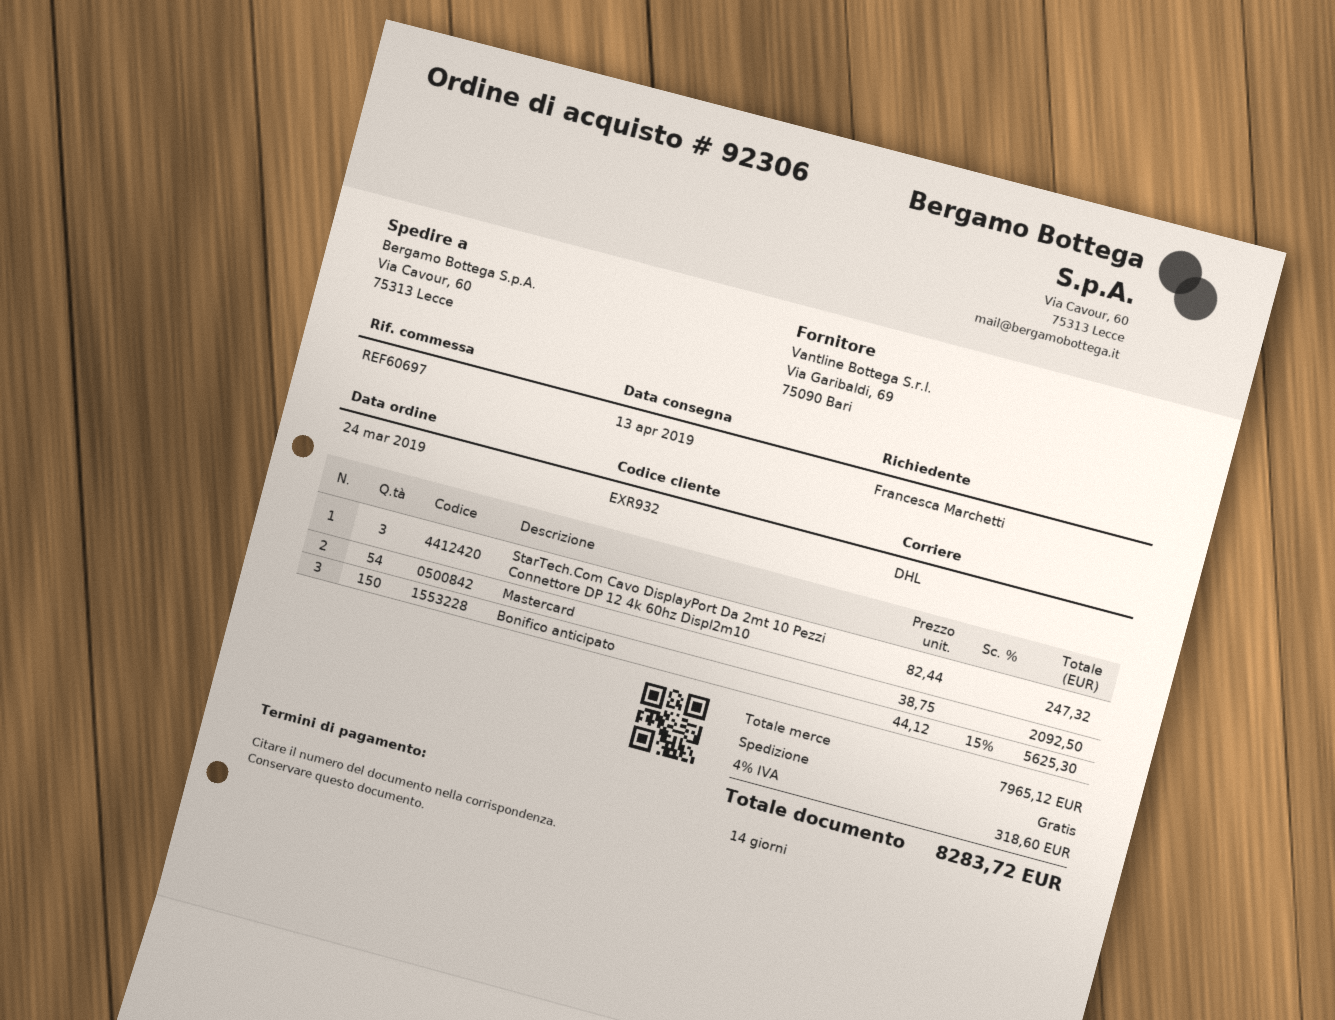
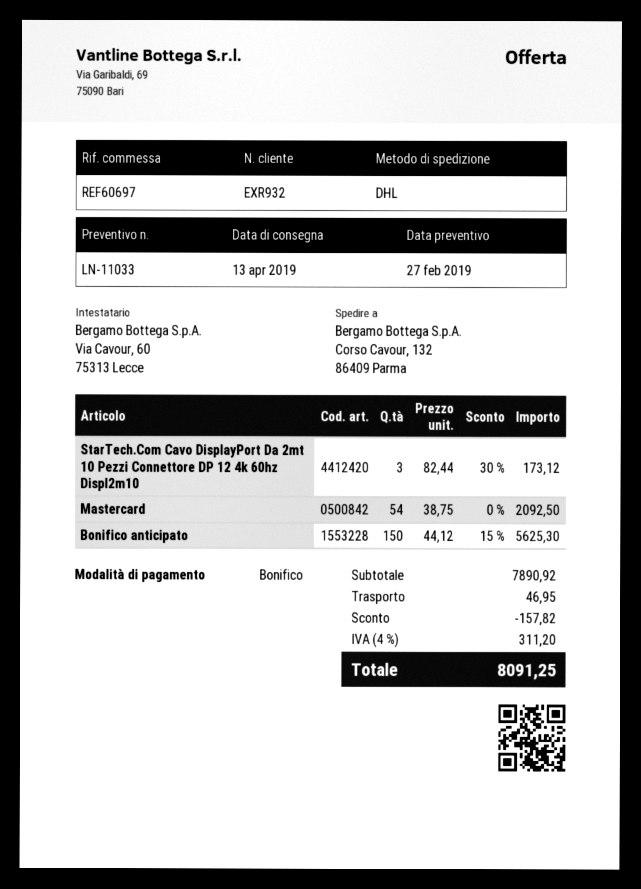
ship to: Via Cavour, 60, 75313 Lecce -> Corso Cavour, 132, 86409 Parma
StarTech.Com Cavo DisplayPort Da 2mt 10 Pezzi Connettore DP 12 4k 60hz Displ2m10: 3 x 82.44 = 247.32 -> 3 x 82.44 - 30% = 173.12
subtotal: 7965.12 -> 7890.92
discount: none -> 157.82
shipping: 0.00 -> 46.95
tax: 4% = 318.60 -> 4% = 311.20
total: 8283.72 -> 8091.25

